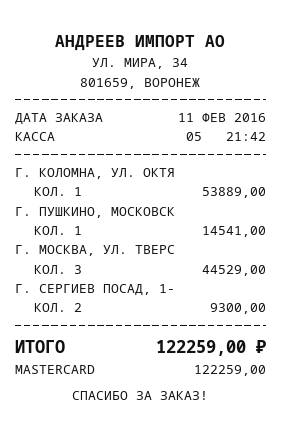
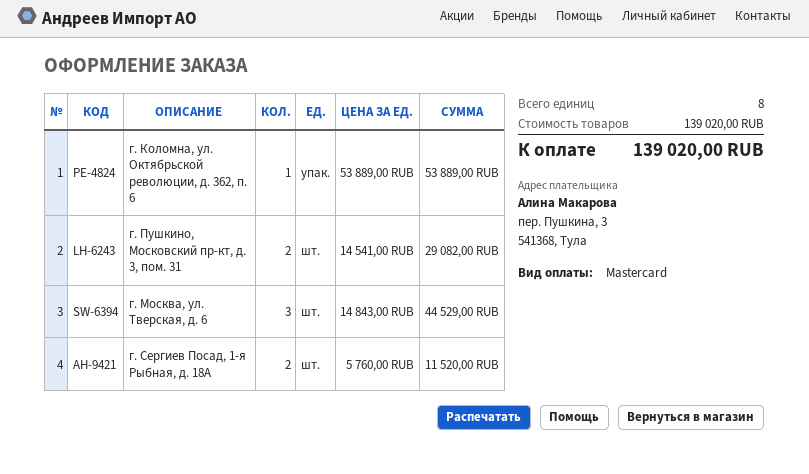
Г. ПУШКИНО, МОСКОВСК: 1 for 14541.00 -> 2 for 29082.00
Г. СЕРГИЕВ ПОСАД, 1-: 2 for 9300.00 -> 2 for 11520.00
total: 122259.00 -> 139020.00

